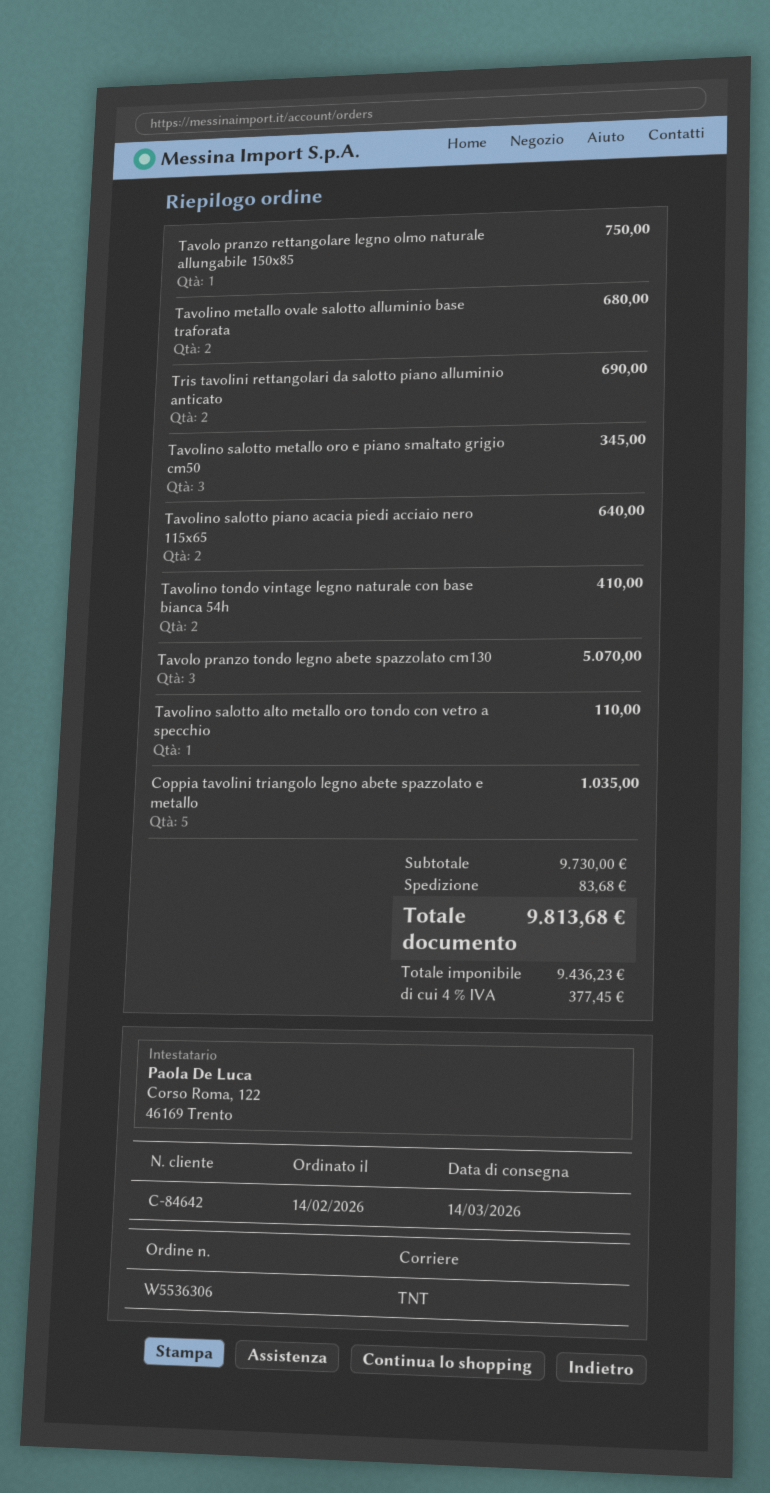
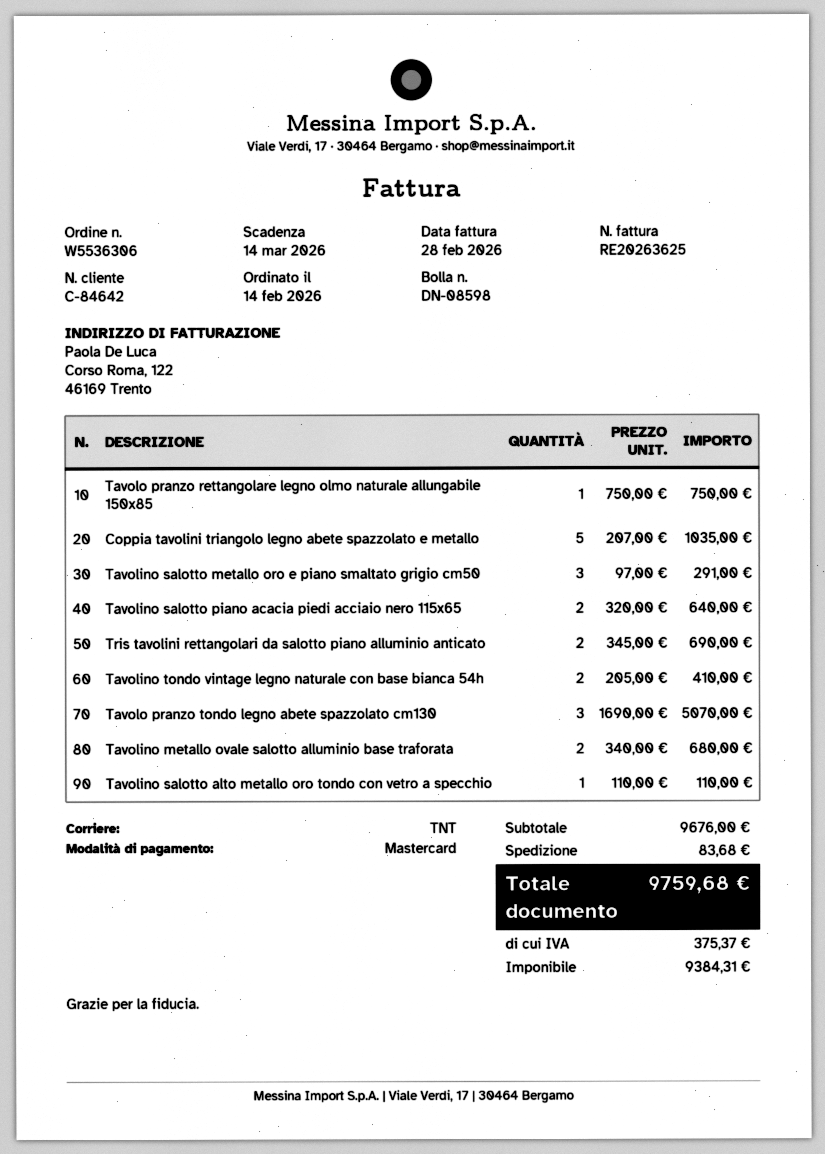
Tavolino salotto metallo oro e piano smaltato grigio cm50: 3 for 345.00 -> 3 for 291.00
subtotal: 9730.00 -> 9676.00
net: 9436.23 -> 9384.31
tax: 377.45 -> 375.37
total: 9813.68 -> 9759.68

